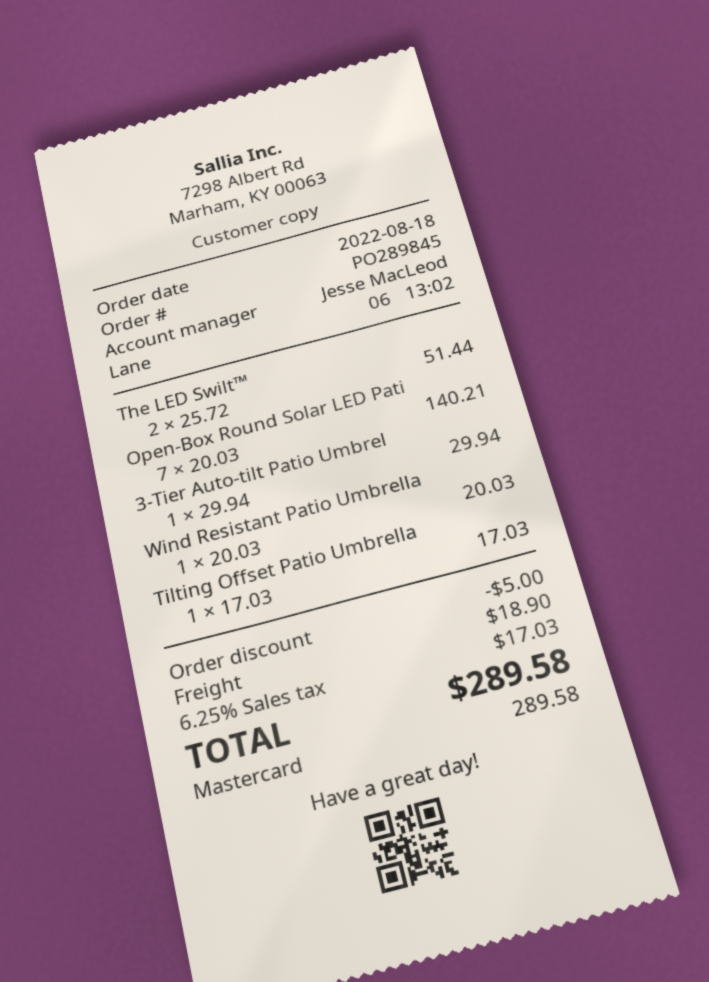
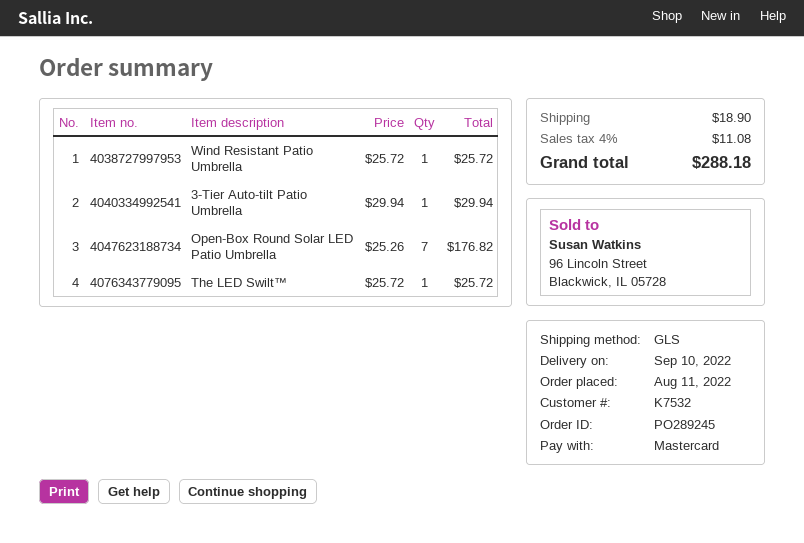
order number: PO289845 -> PO289245
order date: 2022-08-18 -> 2022-08-11
The LED Swilt™: 2 x 25.72 = 51.44 -> 1 x 25.72 = 25.72
Open-Box Round Solar LED Pati: 7 x 20.03 = 140.21 -> 7 x 25.26 = 176.82
Wind Resistant Patio Umbrella: 1 x 20.03 = 20.03 -> 1 x 25.72 = 25.72
Tilting Offset Patio Umbrella: 1 x 17.03 = 17.03 -> none
discount: 5.00 -> none
tax: 6.25% = 17.03 -> 4% = 11.08
total: 289.58 -> 288.18

